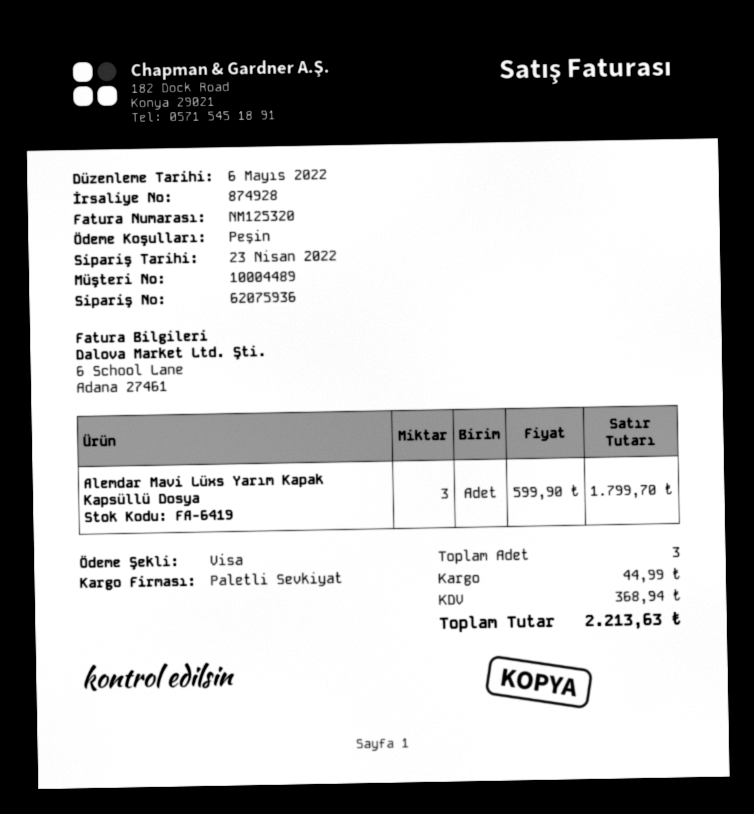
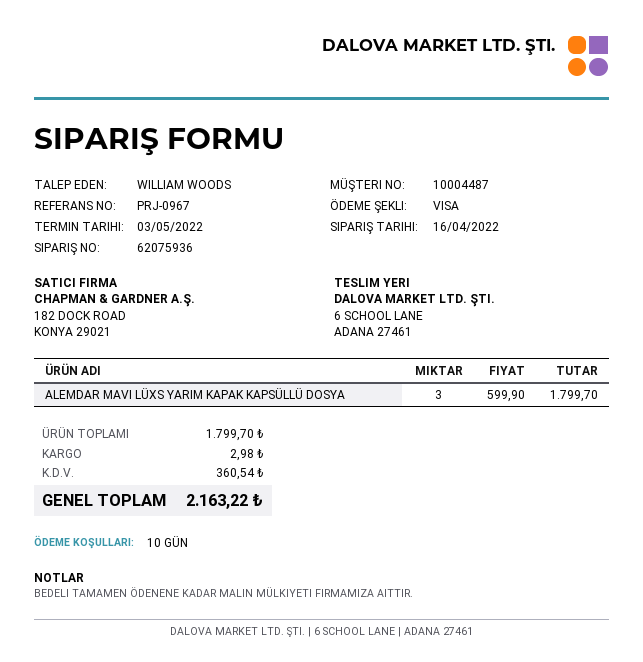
order date: 2022-04-23 -> 2022-04-16
payment terms: on receipt -> 10 days
customer number: 10004489 -> 10004487
shipping: 44.99 -> 2.98
tax: 368.94 -> 360.54
total: 2213.63 -> 2163.22

